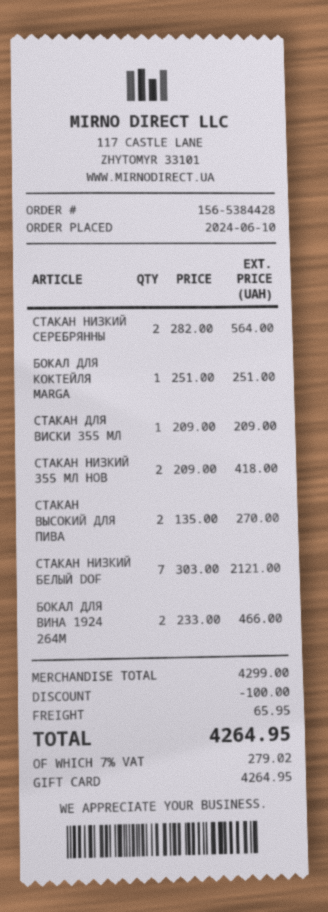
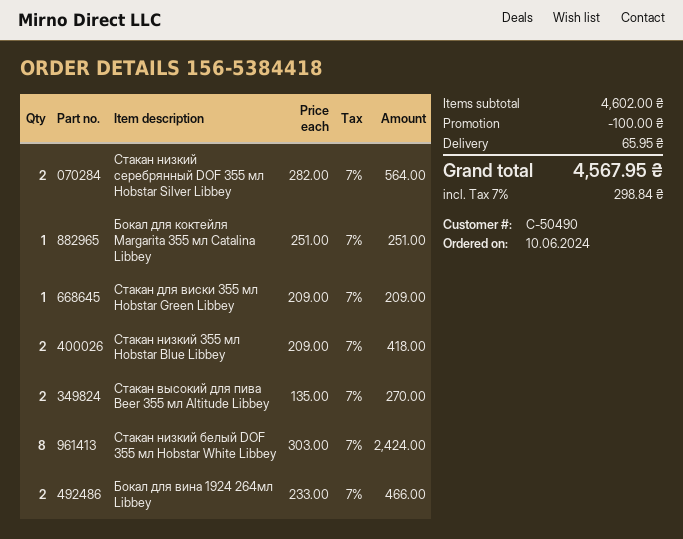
order number: 156-5384428 -> 156-5384418
СТАКАН НИЗКИЙ БЕЛЫЙ DOF: 7 x 303.00 = 2121.00 -> 8 x 303.00 = 2424.00
subtotal: 4299.00 -> 4602.00
tax: 7% = 279.02 -> 7% = 298.84
total: 4264.95 -> 4567.95

